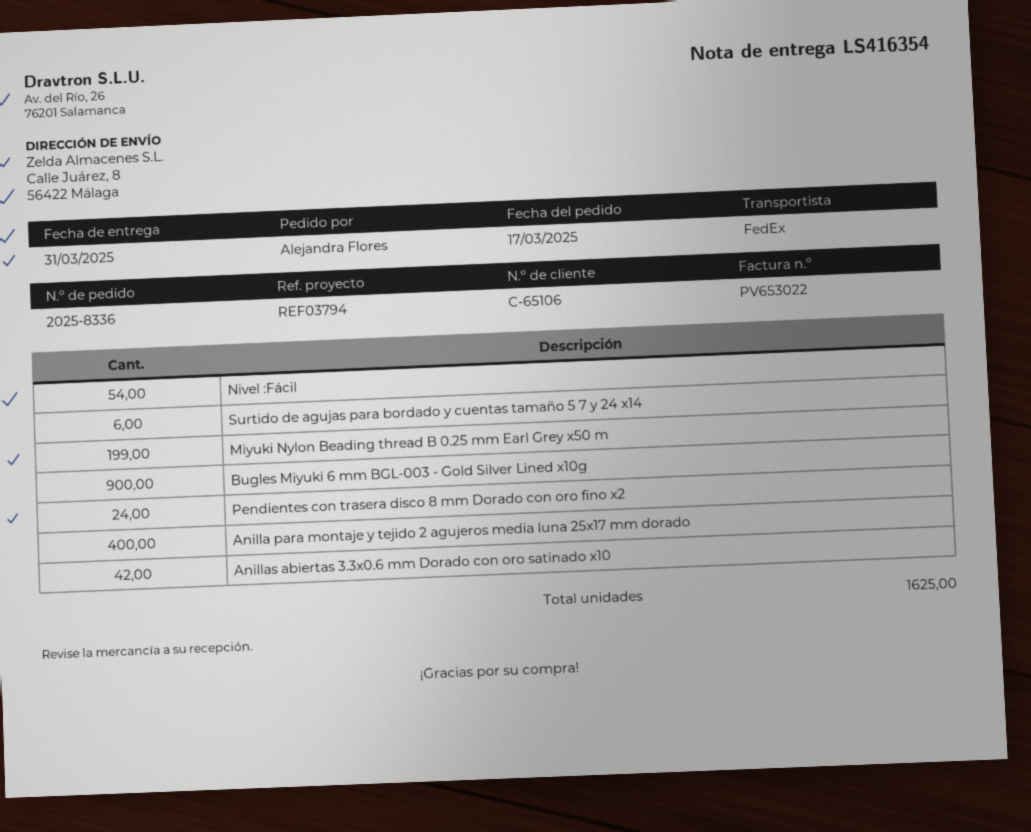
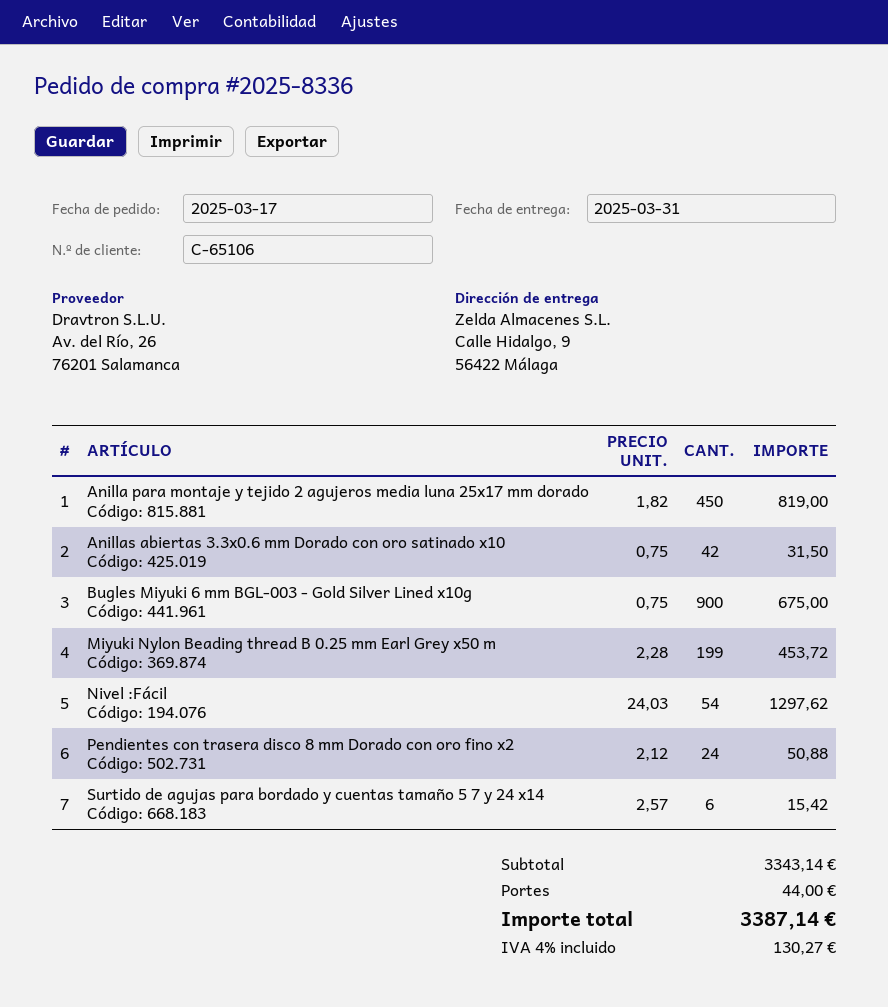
ship to: Calle Juárez, 8, 56422 Málaga -> Calle Hidalgo, 9, 56422 Málaga
Anilla para montaje y tejido 2 agujeros media luna 25x17 mm dorado: 400 -> 450

